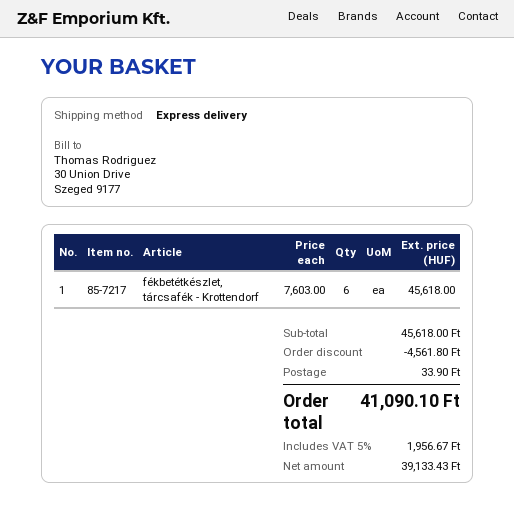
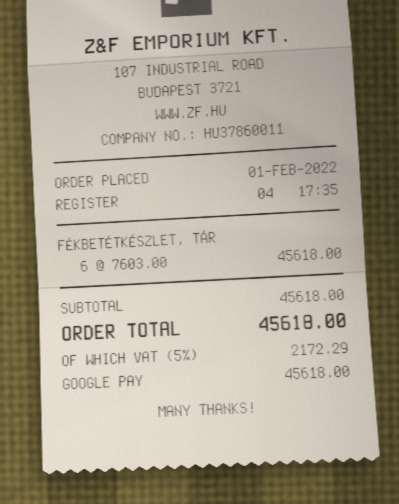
discount: 4561.80 -> none
shipping: 33.90 -> none
tax: 5% = 1956.67 -> 5% = 2172.29
total: 41090.10 -> 45618.00

